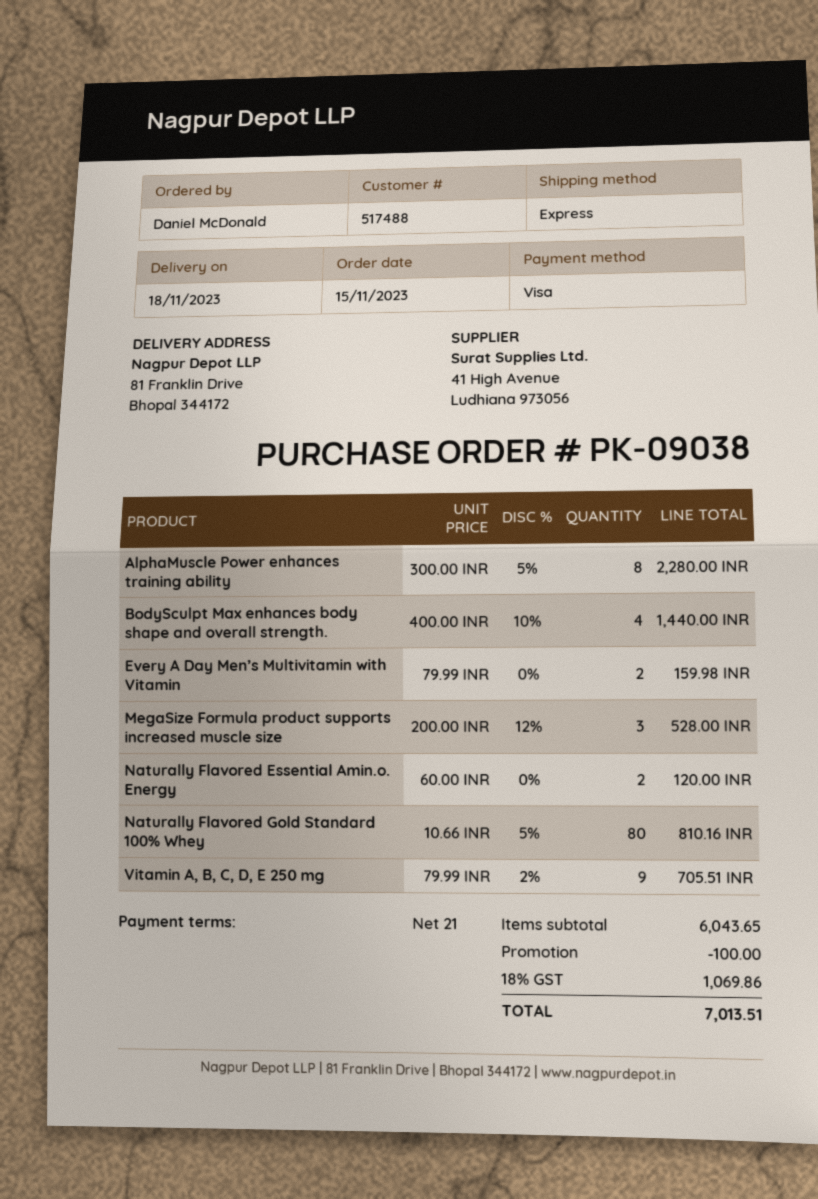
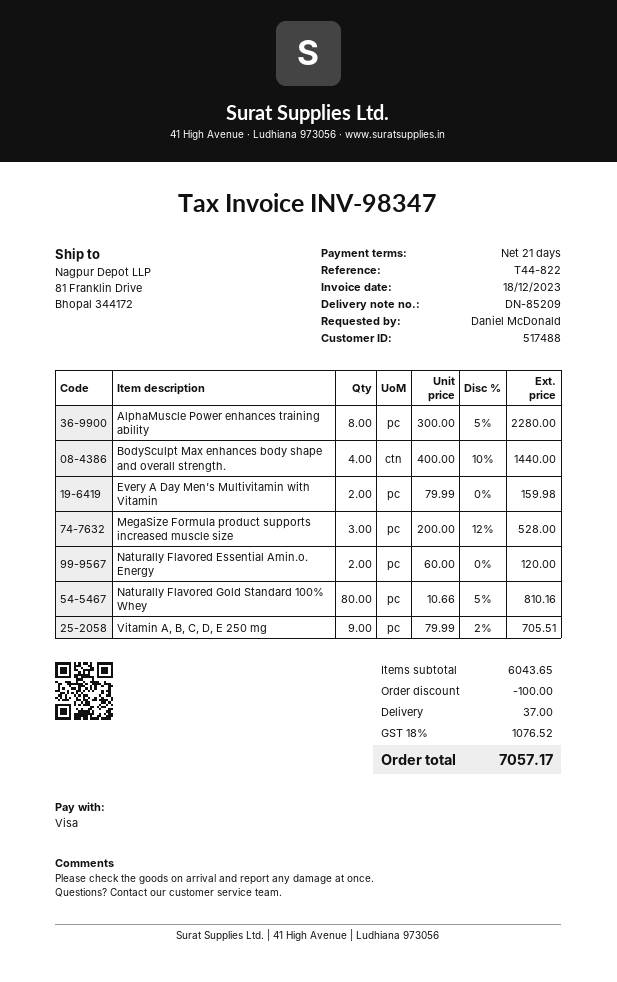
shipping: none -> 37.00
tax: 18% = 1069.86 -> 18% = 1076.52
total: 7013.51 -> 7057.17

